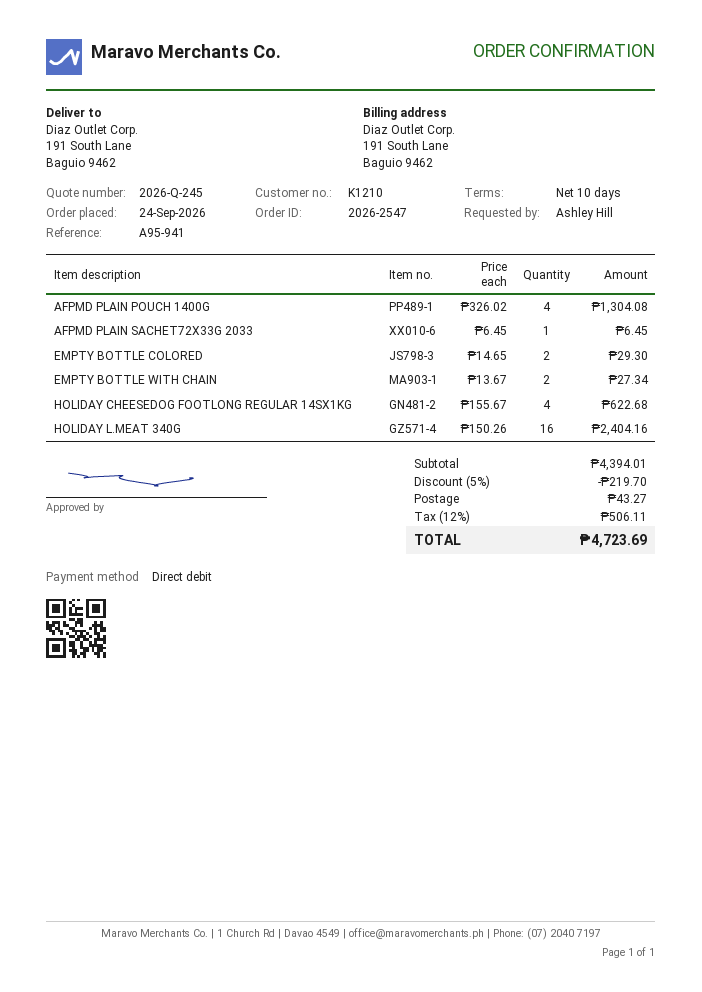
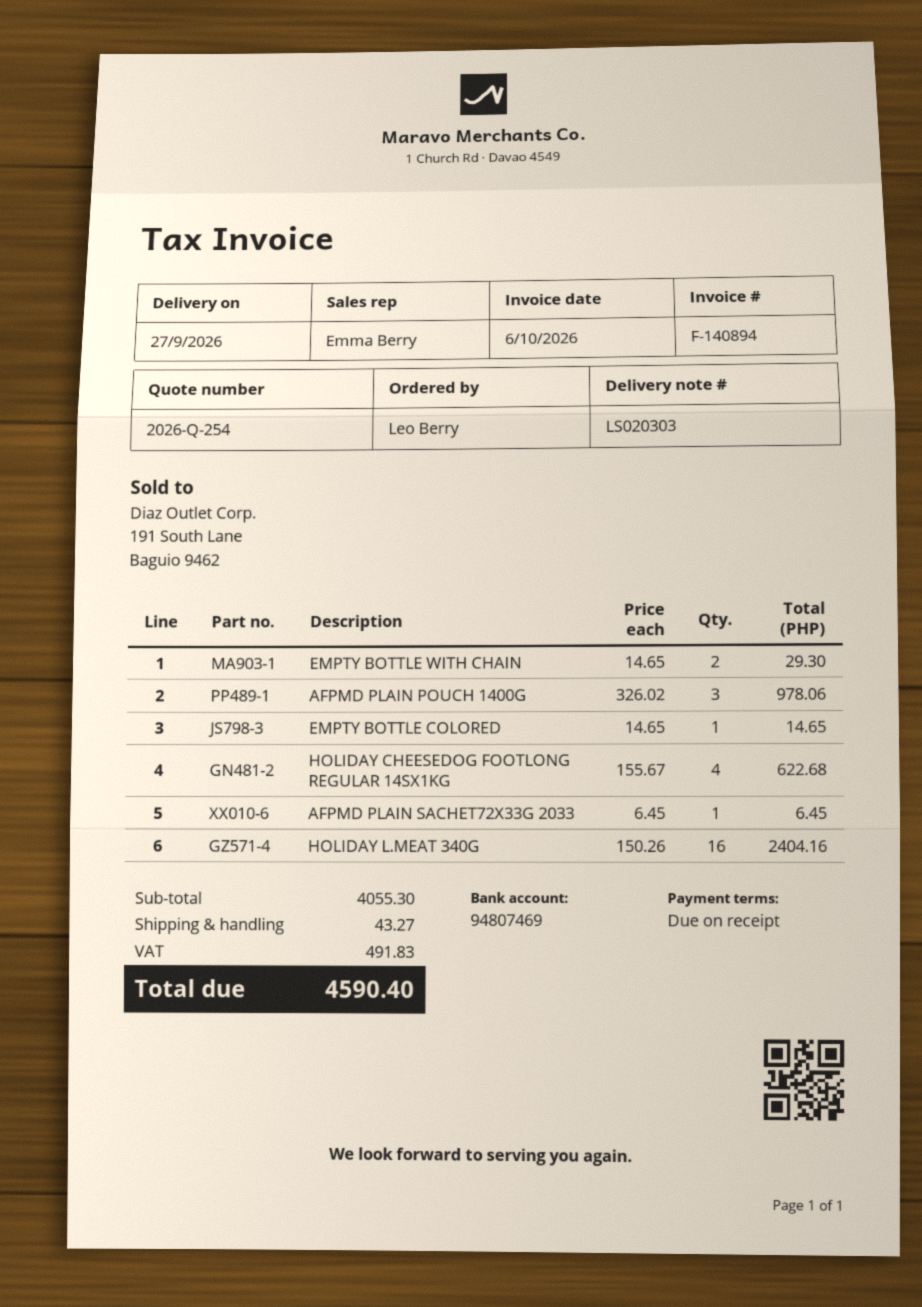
quote number: 2026-Q-245 -> 2026-Q-254
payment terms: 10 days -> on receipt
ordered by: Ashley Hill -> Leo Berry
AFPMD PLAIN POUCH 1400G: 4 x 326.02 = 1304.08 -> 3 x 326.02 = 978.06
EMPTY BOTTLE COLORED: 2 x 14.65 = 29.30 -> 1 x 14.65 = 14.65
EMPTY BOTTLE WITH CHAIN: 2 x 13.67 = 27.34 -> 2 x 14.65 = 29.30
subtotal: 4394.01 -> 4055.30
discount: 5% = 219.70 -> none
tax: 506.11 -> 491.83
total: 4723.69 -> 4590.40

